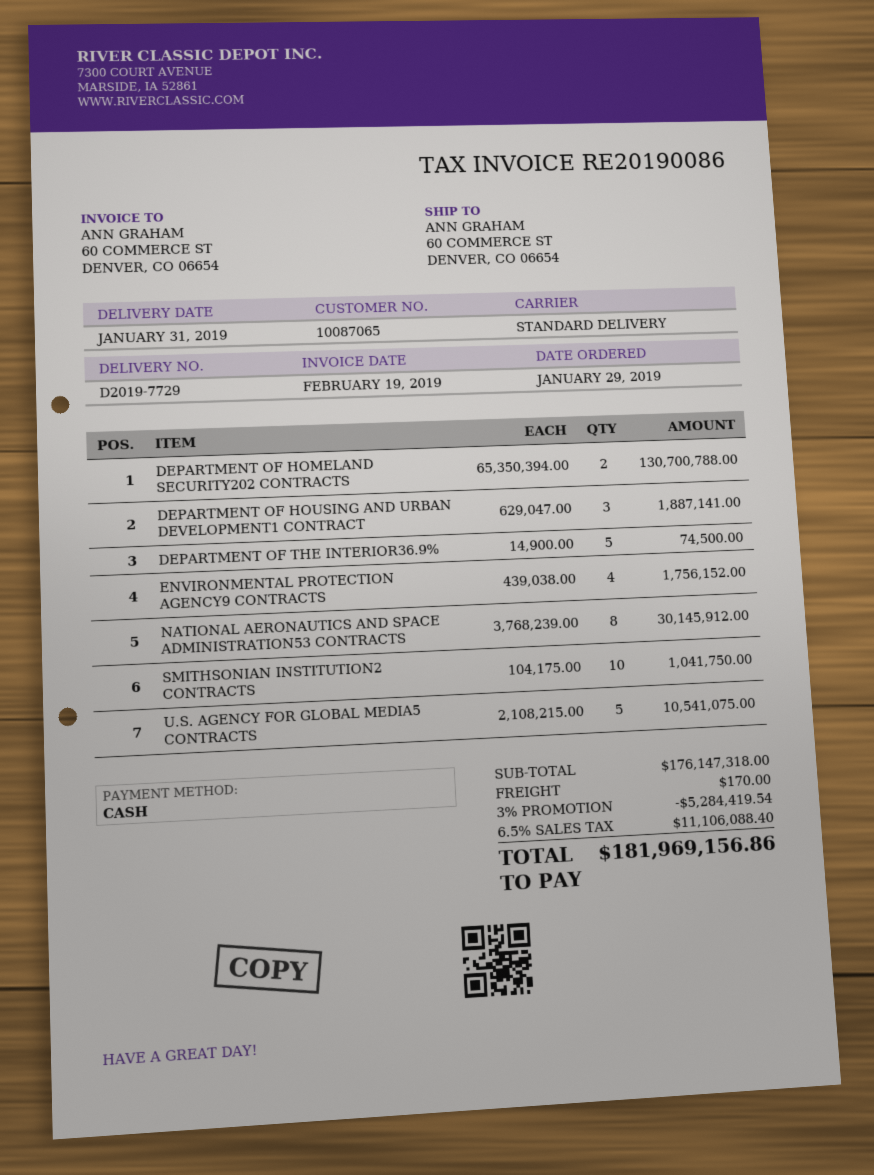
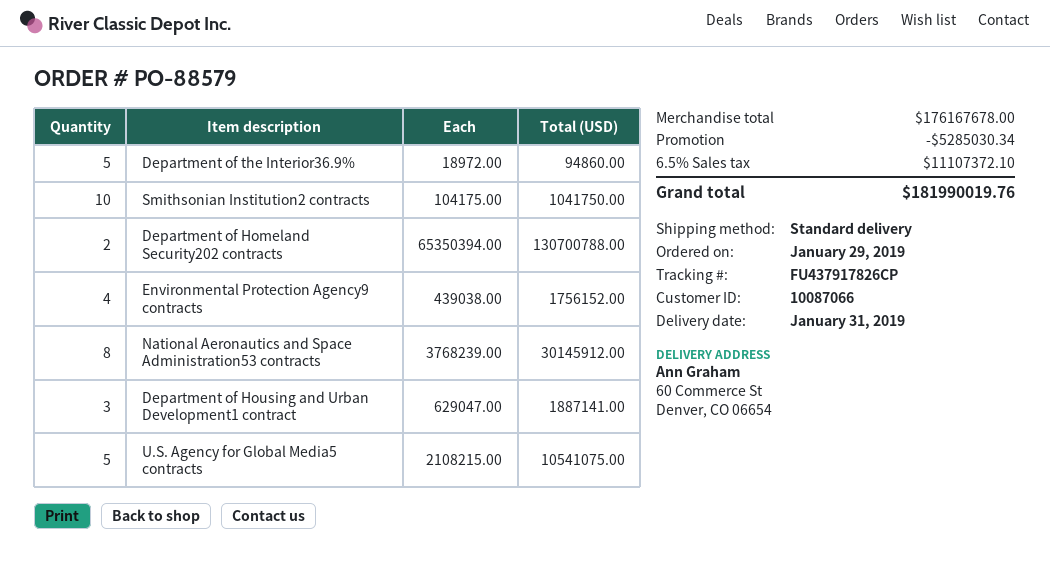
customer number: 10087065 -> 10087066
DEPARTMENT OF THE INTERIOR36.9%: 5 x 14900.00 = 74500.00 -> 5 x 18972.00 = 94860.00
subtotal: 176147318.00 -> 176167678.00
discount: 5284419.54 -> 5285030.34
shipping: 170.00 -> none
tax: 6.5% = 11106088.40 -> 6.5% = 11107372.10
total: 181969156.86 -> 181990019.76

